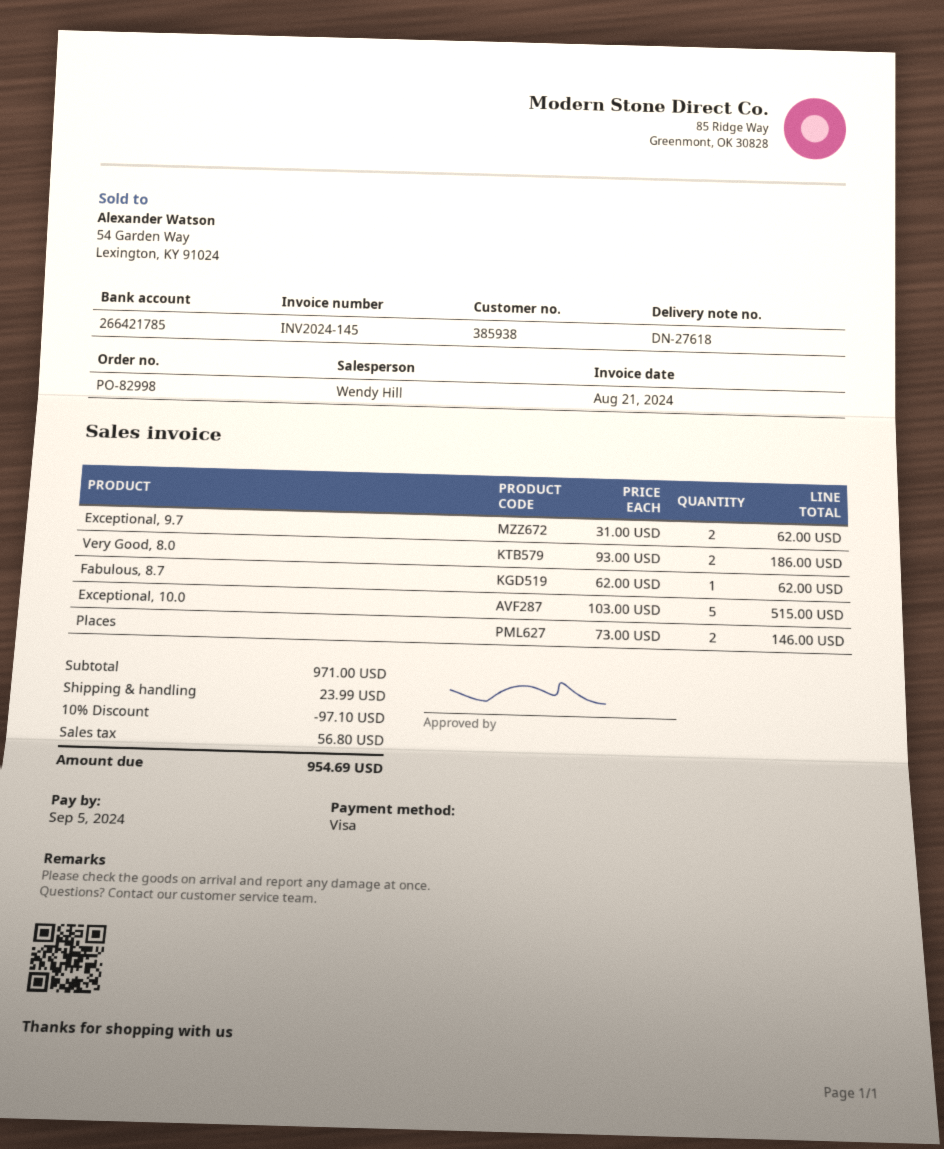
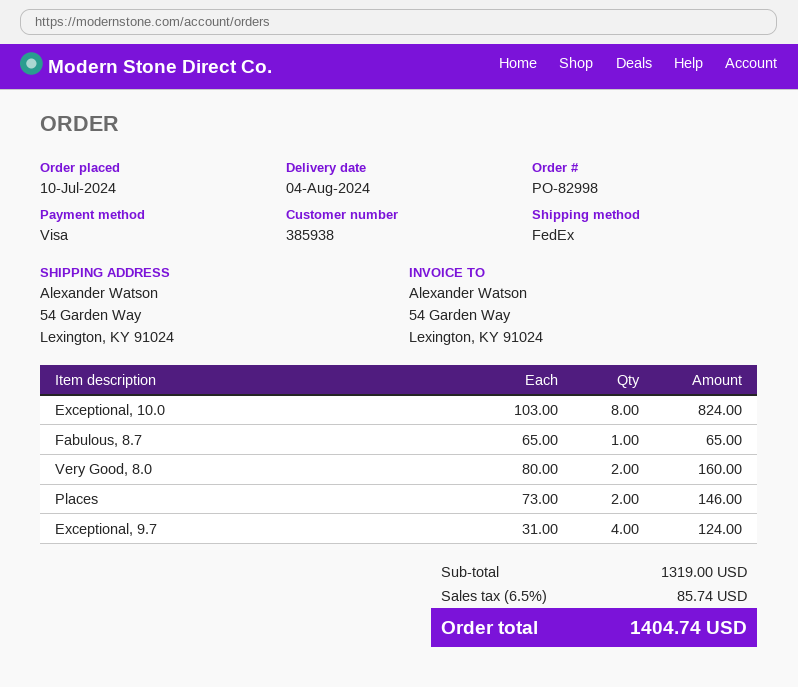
Exceptional, 9.7: 2 x 31.00 = 62.00 -> 4 x 31.00 = 124.00
Very Good, 8.0: 2 x 93.00 = 186.00 -> 2 x 80.00 = 160.00
Fabulous, 8.7: 1 x 62.00 = 62.00 -> 1 x 65.00 = 65.00
Exceptional, 10.0: 5 x 103.00 = 515.00 -> 8 x 103.00 = 824.00
subtotal: 971.00 -> 1319.00
discount: 10% = 97.10 -> none
shipping: 23.99 -> none
tax: 56.80 -> 85.74
total: 954.69 -> 1404.74

